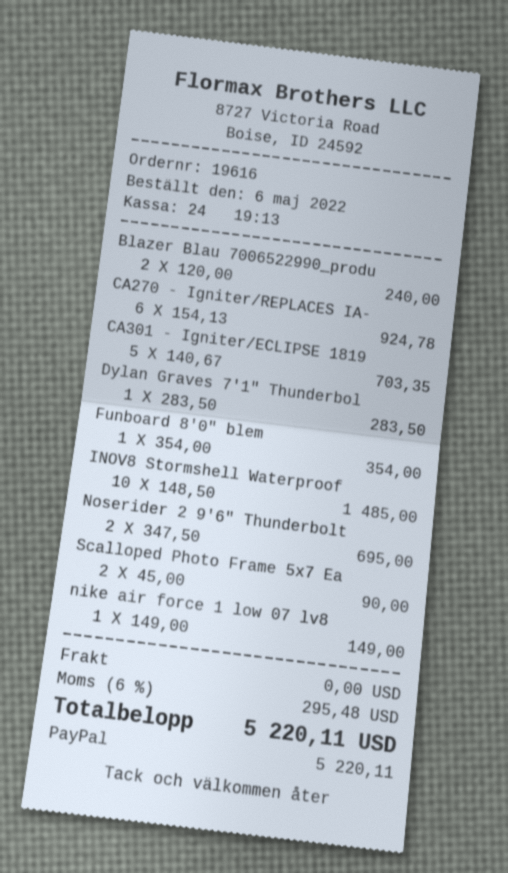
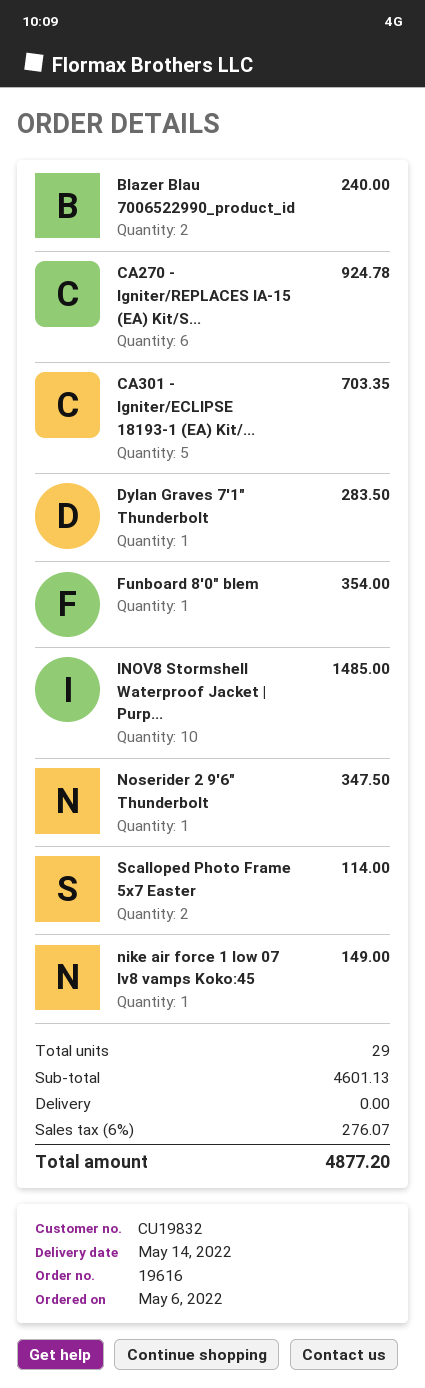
Noserider 2 9'6" Thunderbolt: 2 for 695.00 -> 1 for 347.50
Scalloped Photo Frame 5x7 Ea: 2 for 90.00 -> 2 for 114.00
tax: 6% = 295.48 -> 6% = 276.07
total: 5220.11 -> 4877.20

